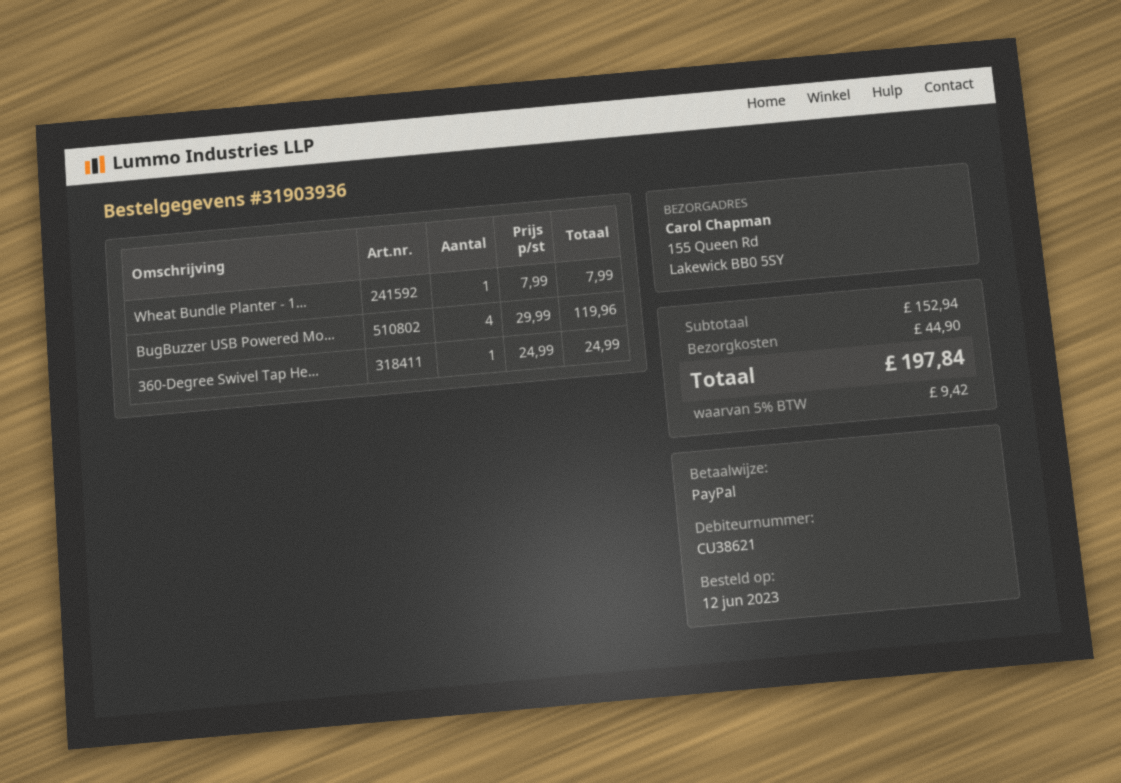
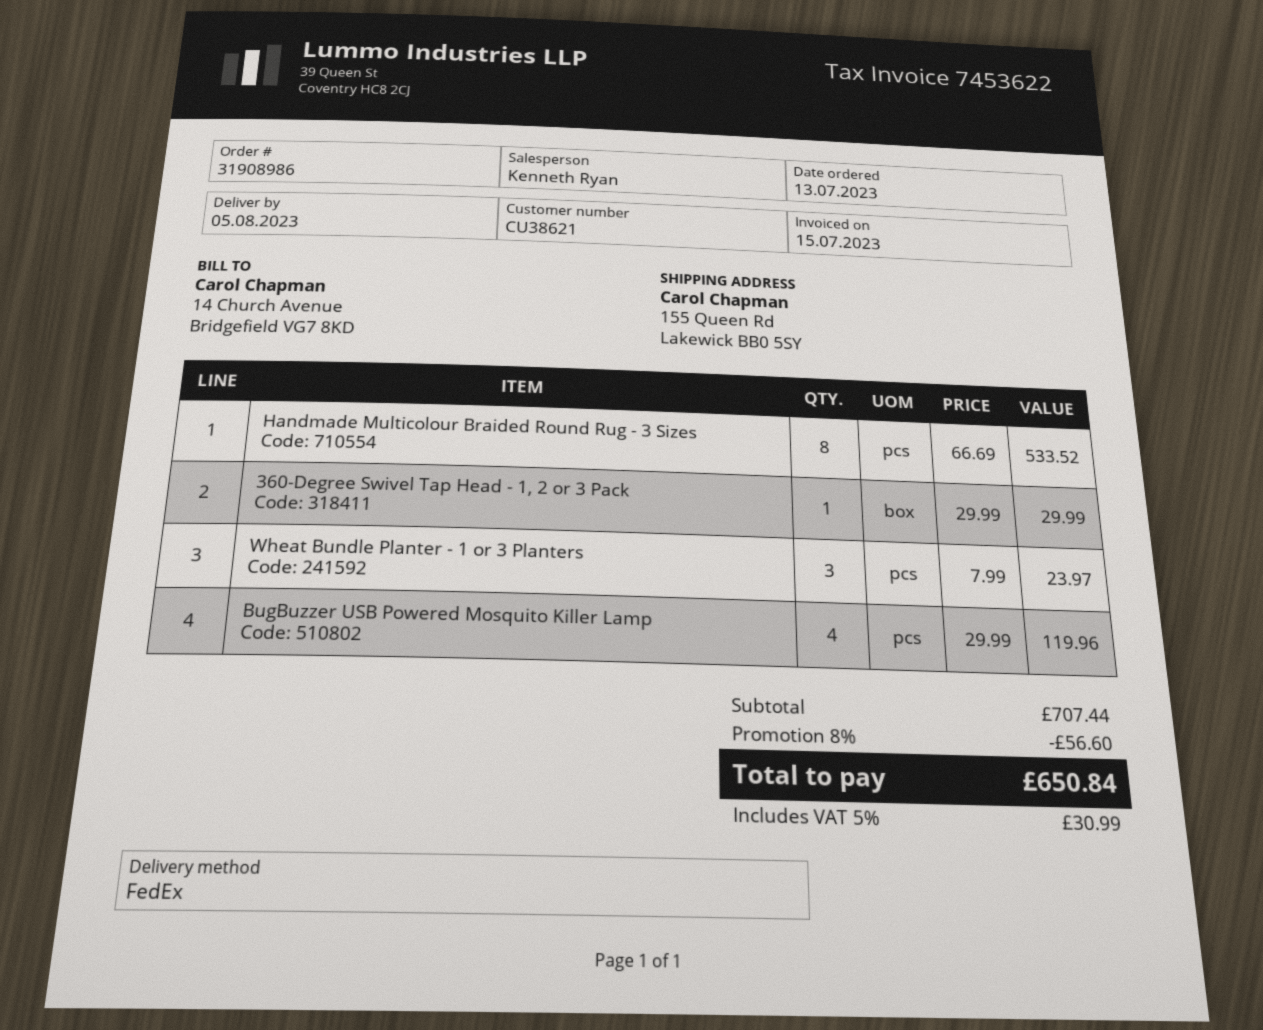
order number: 31903936 -> 31908986
order date: 2023-06-12 -> 2023-07-13
Wheat Bundle Planter - 1...: 1 x 7.99 = 7.99 -> 3 x 7.99 = 23.97
360-Degree Swivel Tap He...: 1 x 24.99 = 24.99 -> 1 x 29.99 = 29.99
Handmade Multicolour Braided Round Rug - 3 Sizes: none -> 8 x 66.69 = 533.52
subtotal: 152.94 -> 707.44
discount: none -> 8% = 56.60
shipping: 44.90 -> none
tax: 5% = 9.42 -> 5% = 30.99
total: 197.84 -> 650.84

